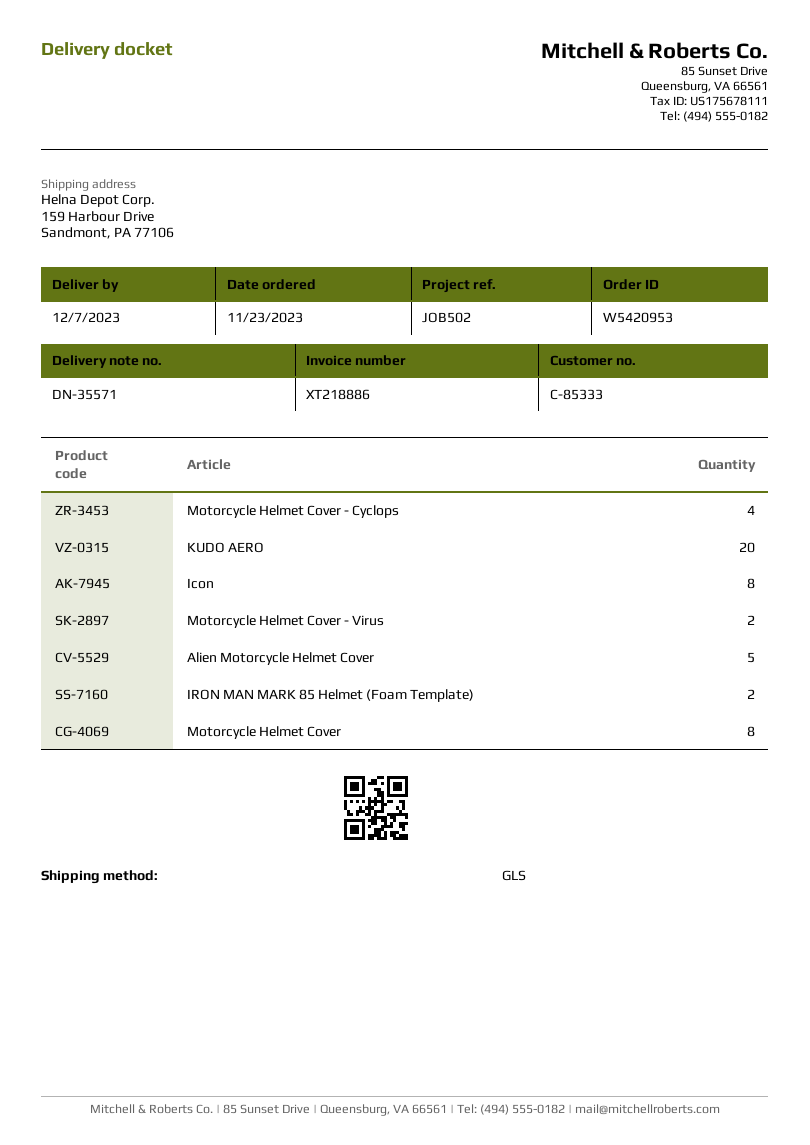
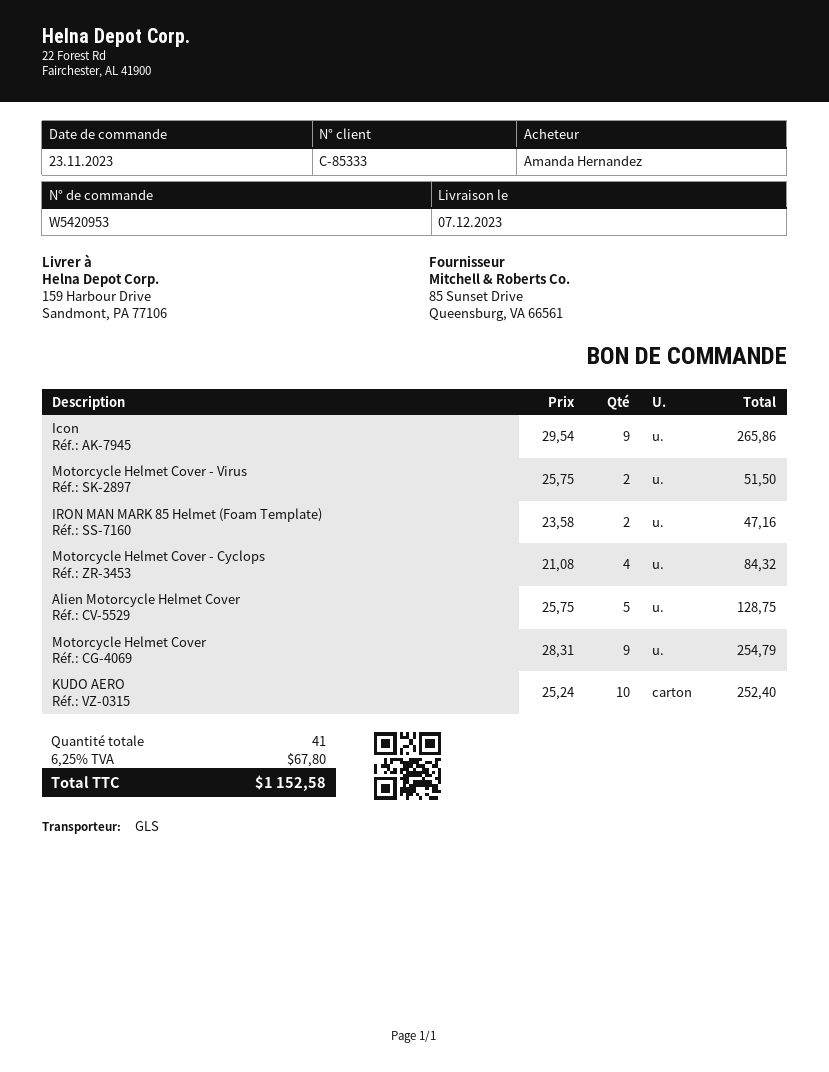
KUDO AERO: 20 -> 10
Icon: 8 -> 9
Motorcycle Helmet Cover: 8 -> 9

